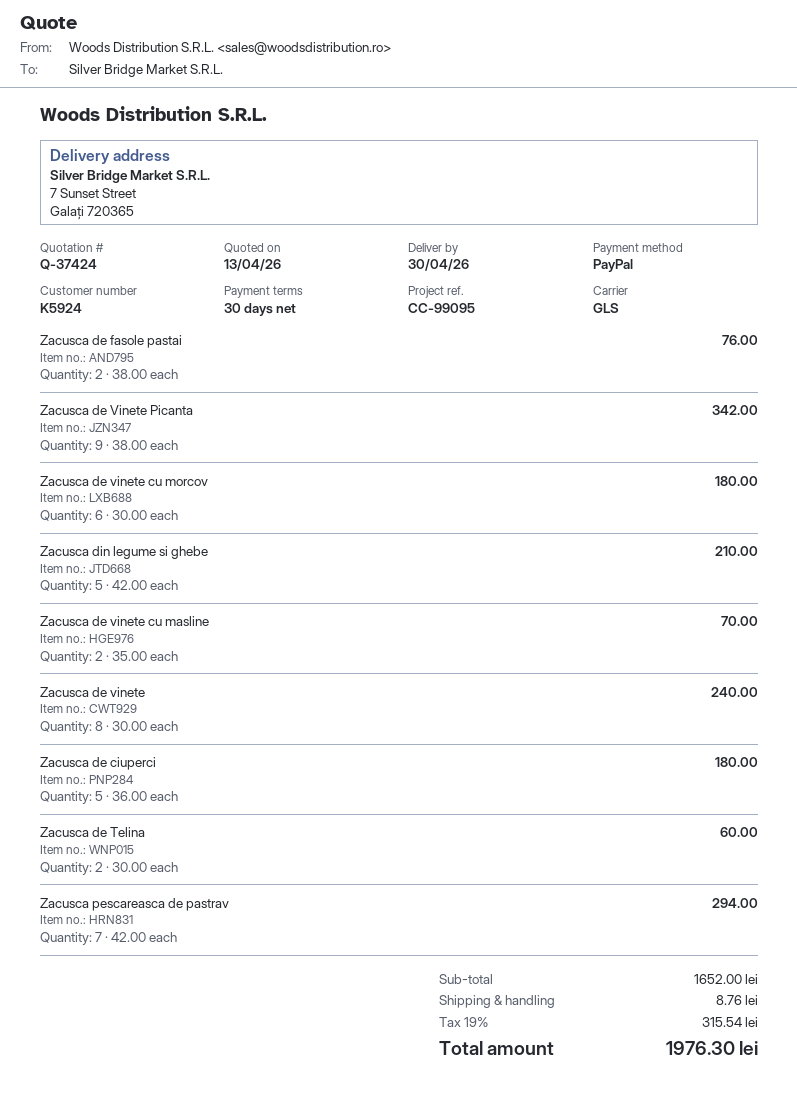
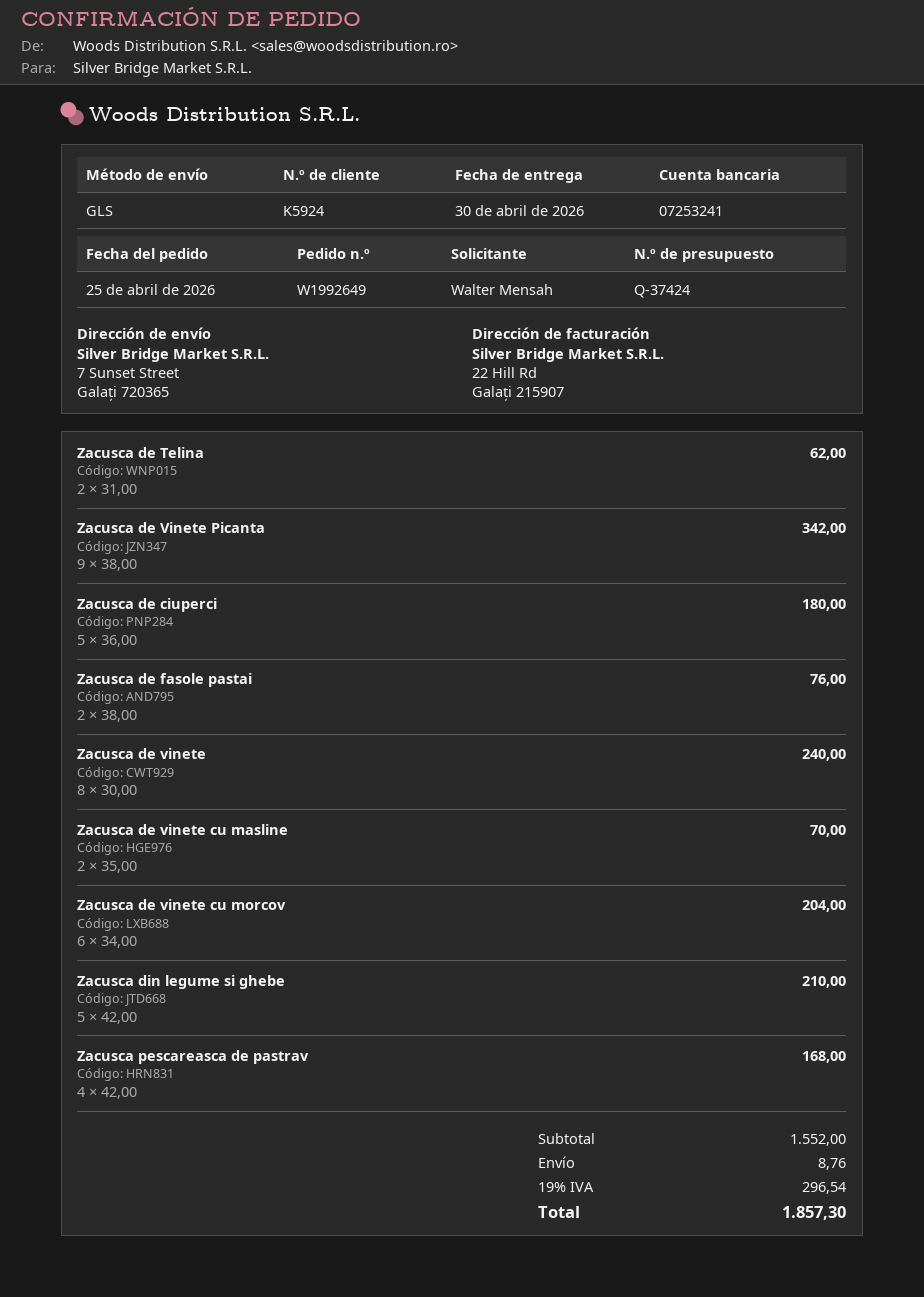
Zacusca de vinete cu morcov: 6 x 30.00 = 180.00 -> 6 x 34.00 = 204.00
Zacusca de Telina: 2 x 30.00 = 60.00 -> 2 x 31.00 = 62.00
Zacusca pescareasca de pastrav: 7 x 42.00 = 294.00 -> 4 x 42.00 = 168.00
subtotal: 1652.00 -> 1552.00
tax: 19% = 315.54 -> 19% = 296.54
total: 1976.30 -> 1857.30

